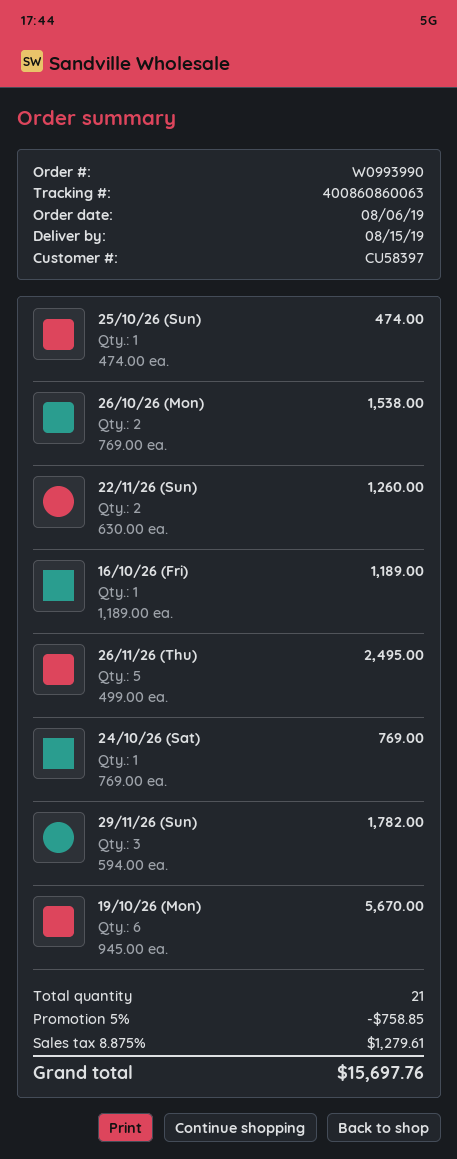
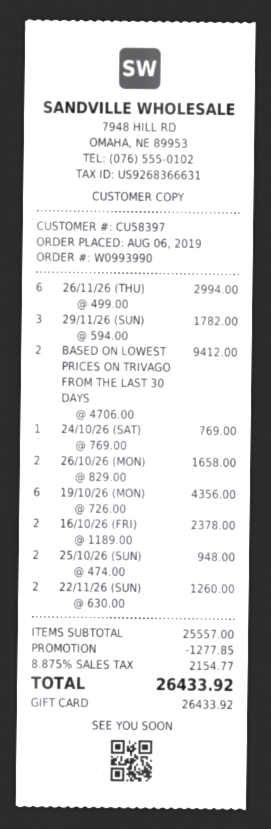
25/10/26 (Sun): 1 x 474.00 = 474.00 -> 2 x 474.00 = 948.00
26/10/26 (Mon): 2 x 769.00 = 1538.00 -> 2 x 829.00 = 1658.00
16/10/26 (Fri): 1 x 1189.00 = 1189.00 -> 2 x 1189.00 = 2378.00
26/11/26 (Thu): 5 x 499.00 = 2495.00 -> 6 x 499.00 = 2994.00
19/10/26 (Mon): 6 x 945.00 = 5670.00 -> 6 x 726.00 = 4356.00
BASED ON LOWEST PRICES ON TRIVAGO FROM THE LAST 30 DAYS: none -> 2 x 4706.00 = 9412.00
discount: 758.85 -> 1277.85
tax: 8.875% = 1279.61 -> 8.875% = 2154.77
total: 15697.76 -> 26433.92

